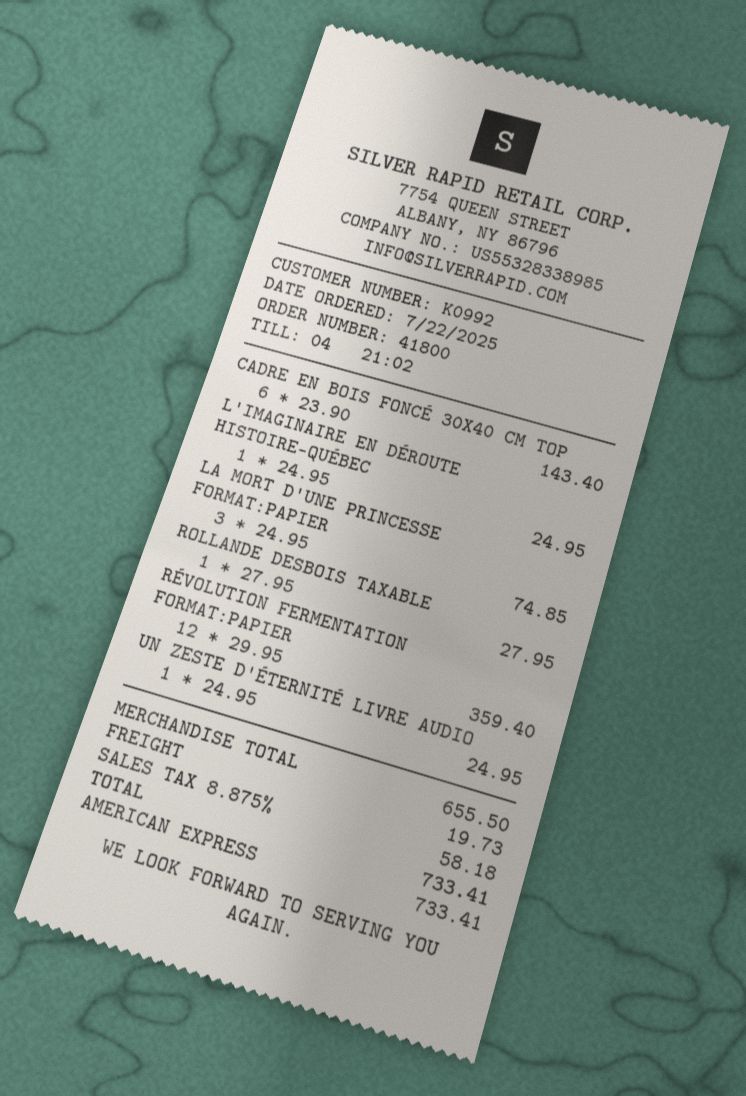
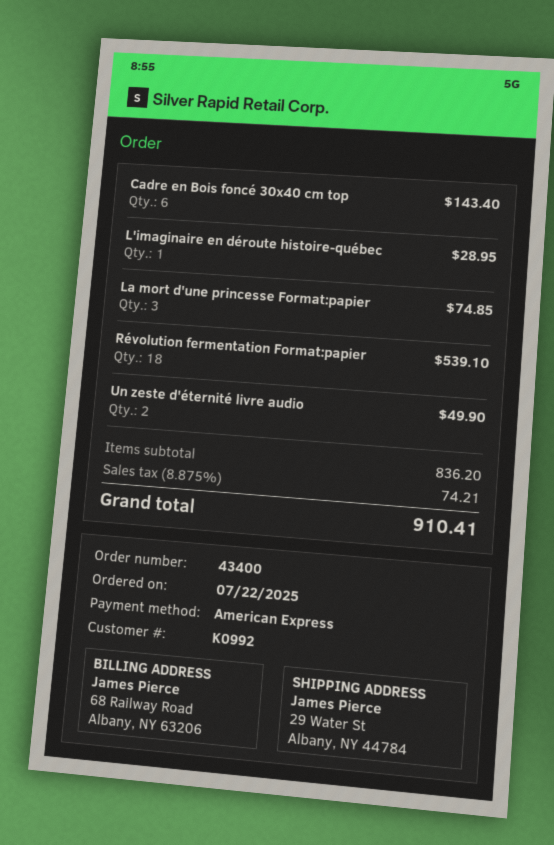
order number: 41800 -> 43400
L'IMAGINAIRE EN DÉROUTE HISTOIRE-QUÉBEC: 1 for 24.95 -> 1 for 28.95
ROLLANDE DESBOIS TAXABLE: 1 for 27.95 -> none
RÉVOLUTION FERMENTATION FORMAT:PAPIER: 12 for 359.40 -> 18 for 539.10
UN ZESTE D'ÉTERNITÉ LIVRE AUDIO: 1 for 24.95 -> 2 for 49.90
subtotal: 655.50 -> 836.20
shipping: 19.73 -> none
tax: 8.875% = 58.18 -> 8.875% = 74.21
total: 733.41 -> 910.41

